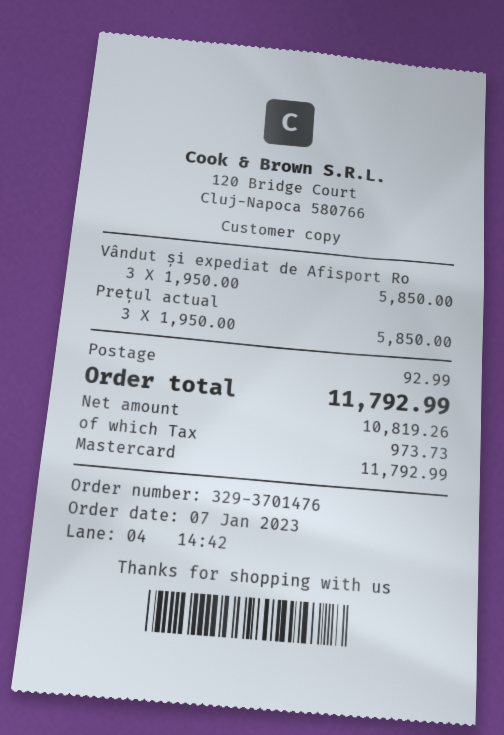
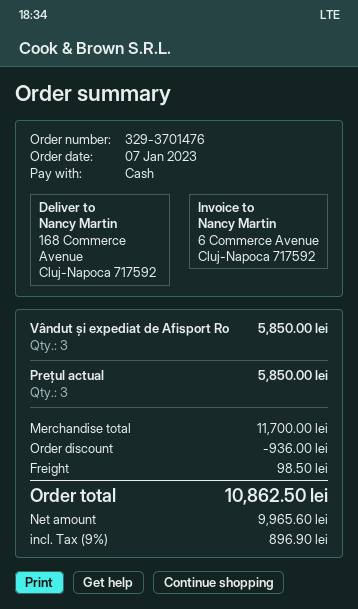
payment method: Mastercard -> cash
discount: none -> 936.00
shipping: 92.99 -> 98.50
net: 10819.26 -> 9965.60
tax: 973.73 -> 896.90
total: 11792.99 -> 10862.50

